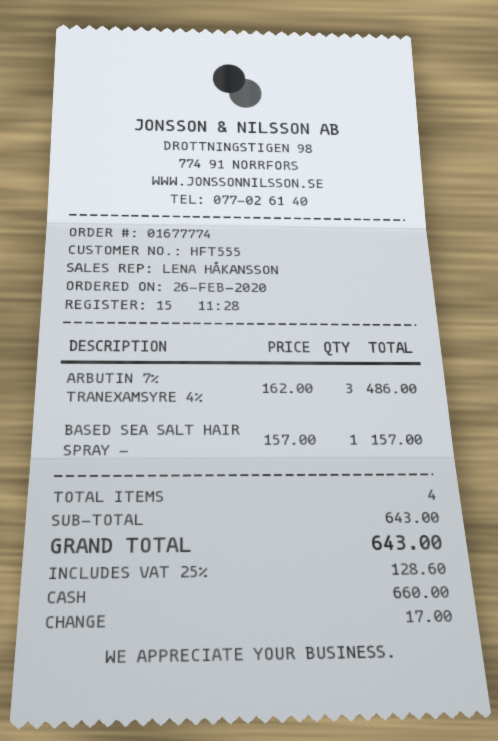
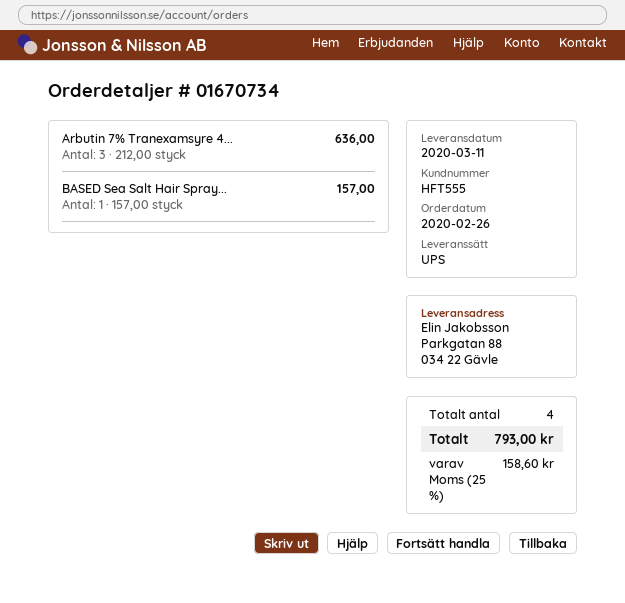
order number: 01677774 -> 01670734
ARBUTIN 7% TRANEXAMSYRE 4%: 3 x 162.00 = 486.00 -> 3 x 212.00 = 636.00
tax: 25% = 128.60 -> 25% = 158.60
total: 643.00 -> 793.00

